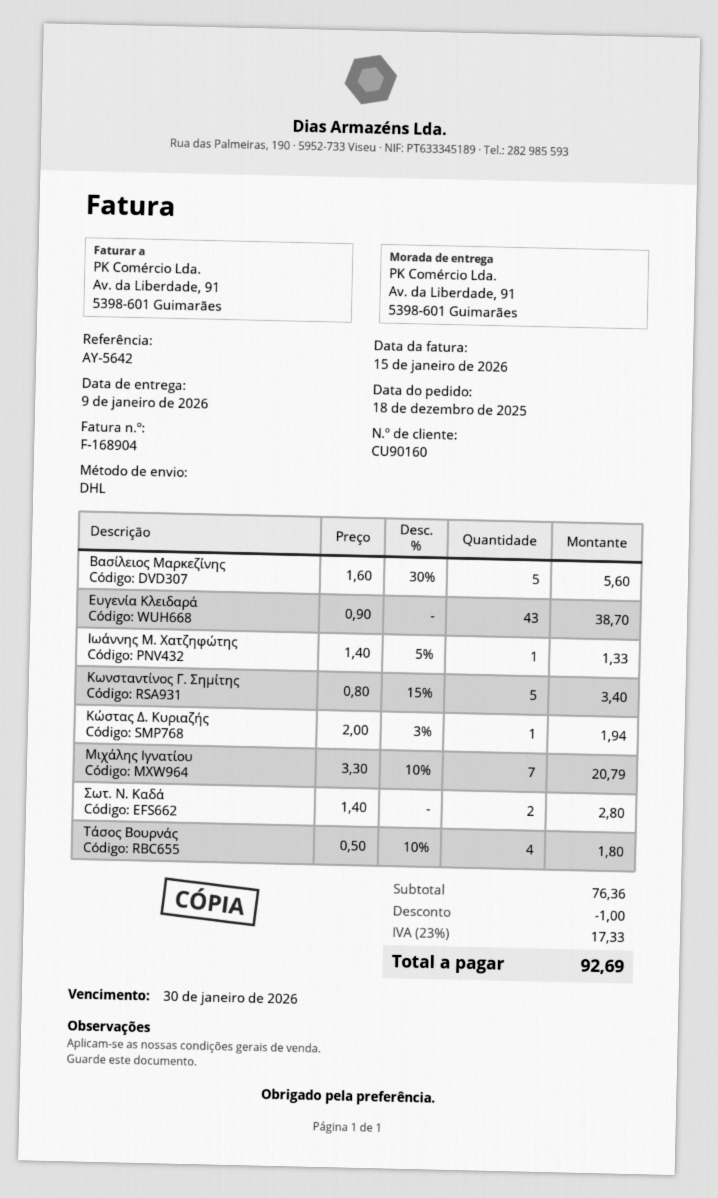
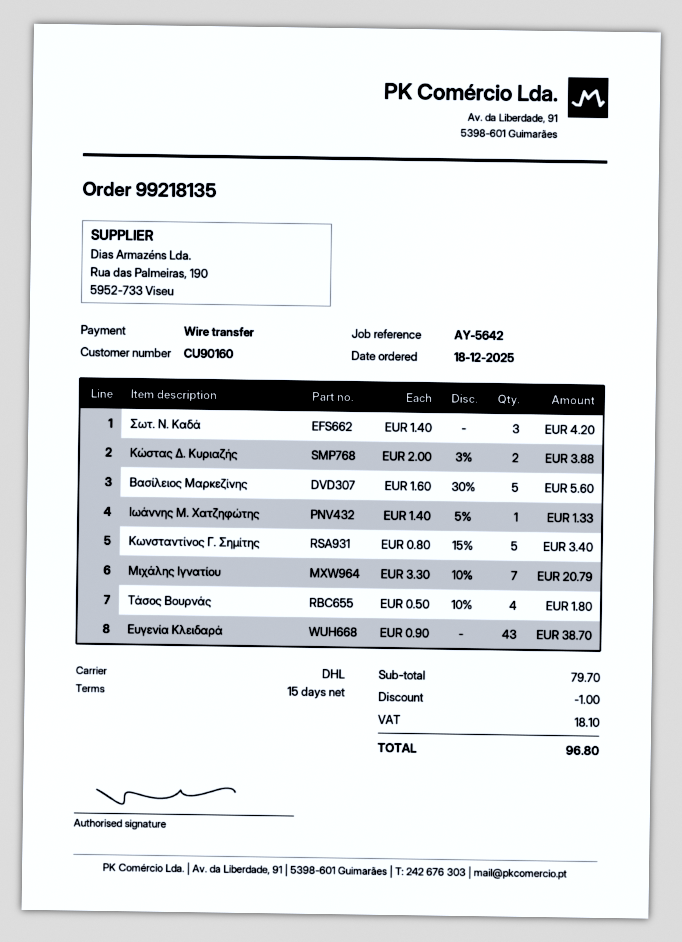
Κώστας Δ. Κυριαζής: 1 x 2.00 - 3% = 1.94 -> 2 x 2.00 - 3% = 3.88
Σωτ. Ν. Καδά: 2 x 1.40 = 2.80 -> 3 x 1.40 = 4.20
subtotal: 76.36 -> 79.70
tax: 17.33 -> 18.10
total: 92.69 -> 96.80

